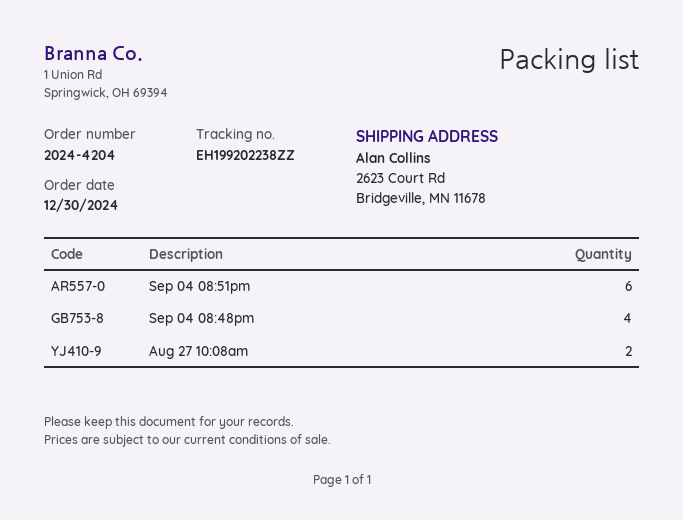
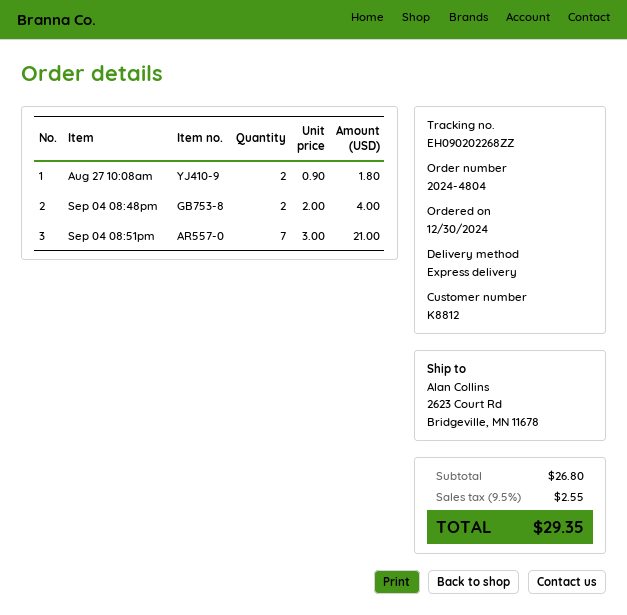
order number: 2024-4204 -> 2024-4804
tracking number: EH199202238ZZ -> EH090202268ZZ
Sep 04 08:51pm: 6 -> 7
Sep 04 08:48pm: 4 -> 2

